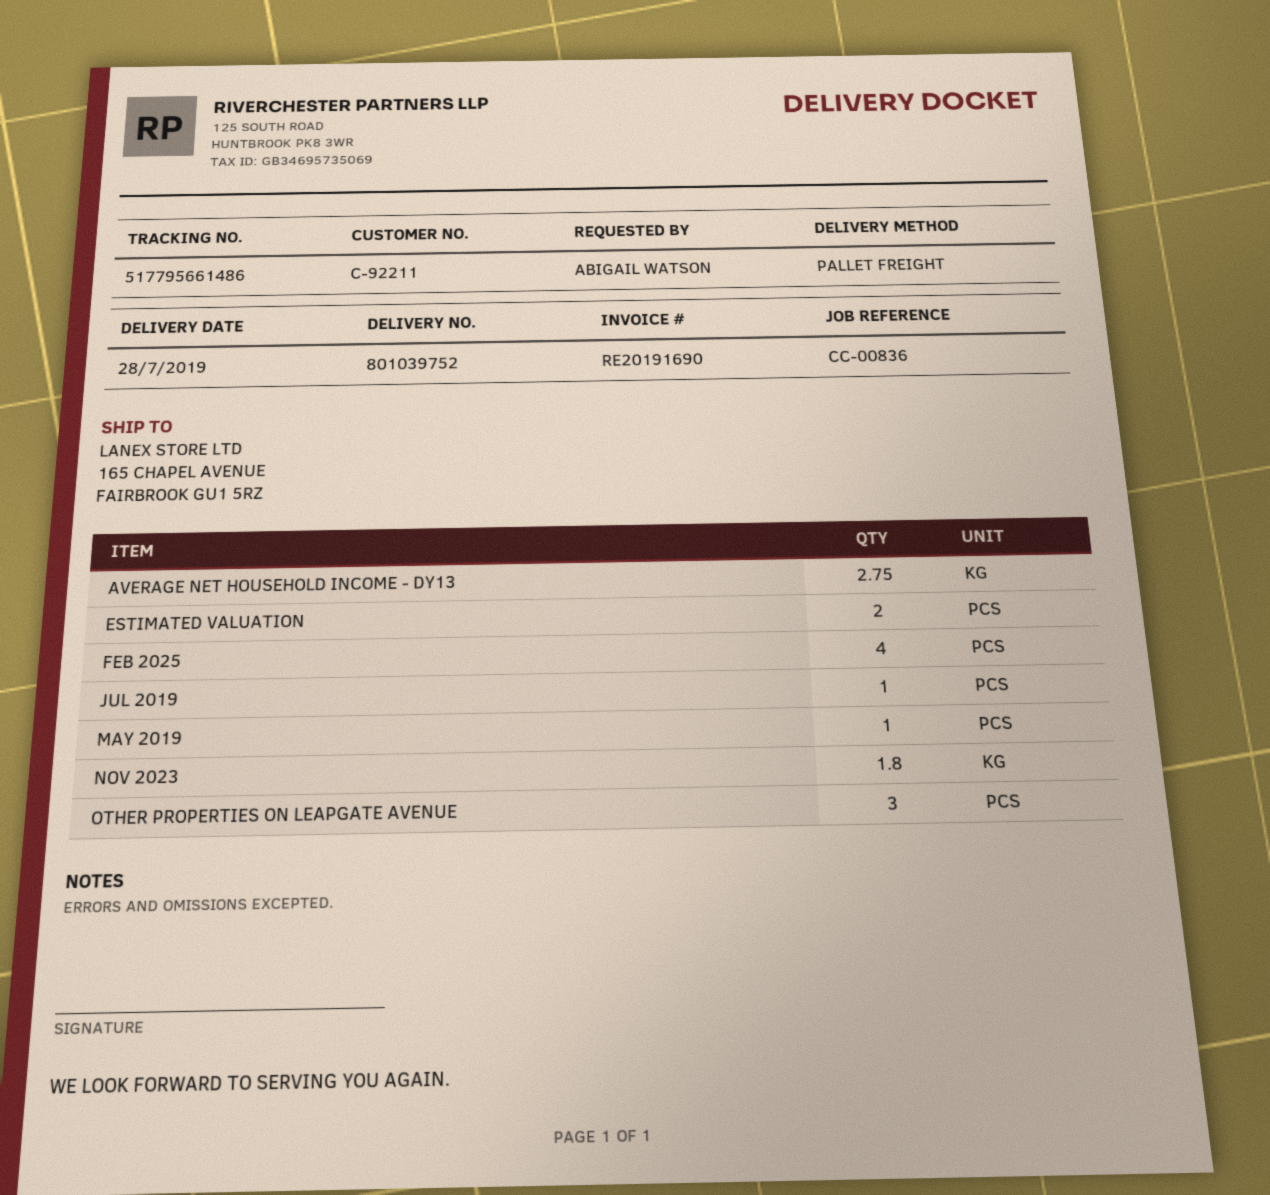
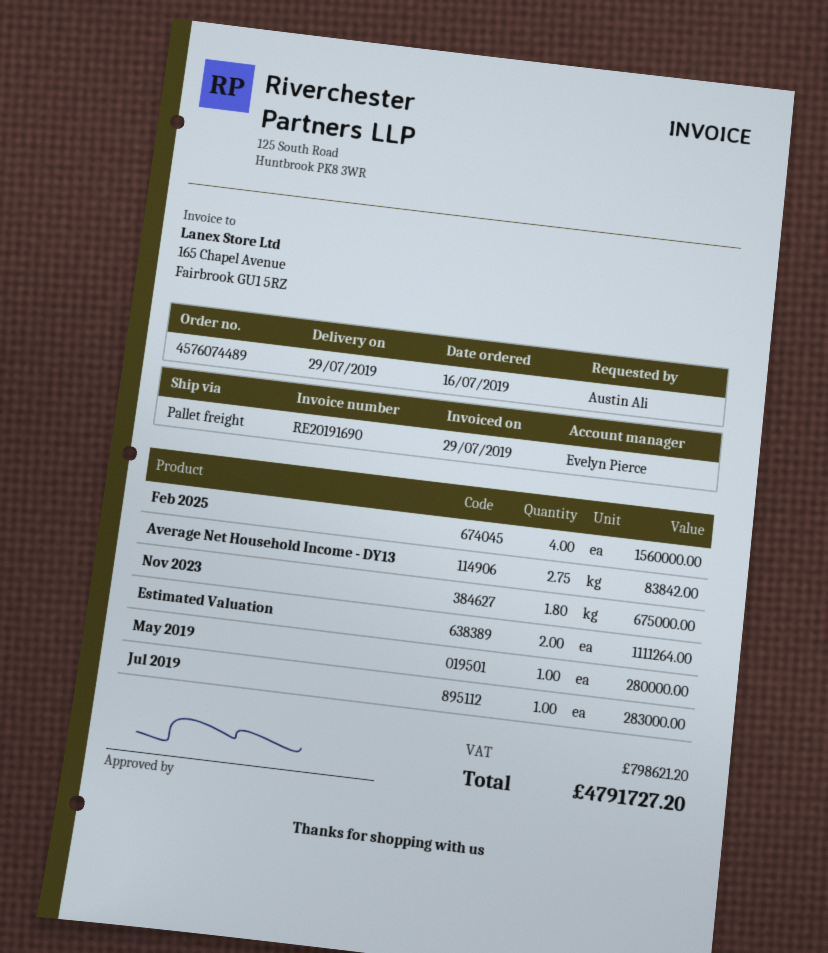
delivery date: 2019-07-28 -> 2019-07-29
ordered by: ABIGAIL WATSON -> Austin Ali
OTHER PROPERTIES ON LEAPGATE AVENUE: 3 -> none

